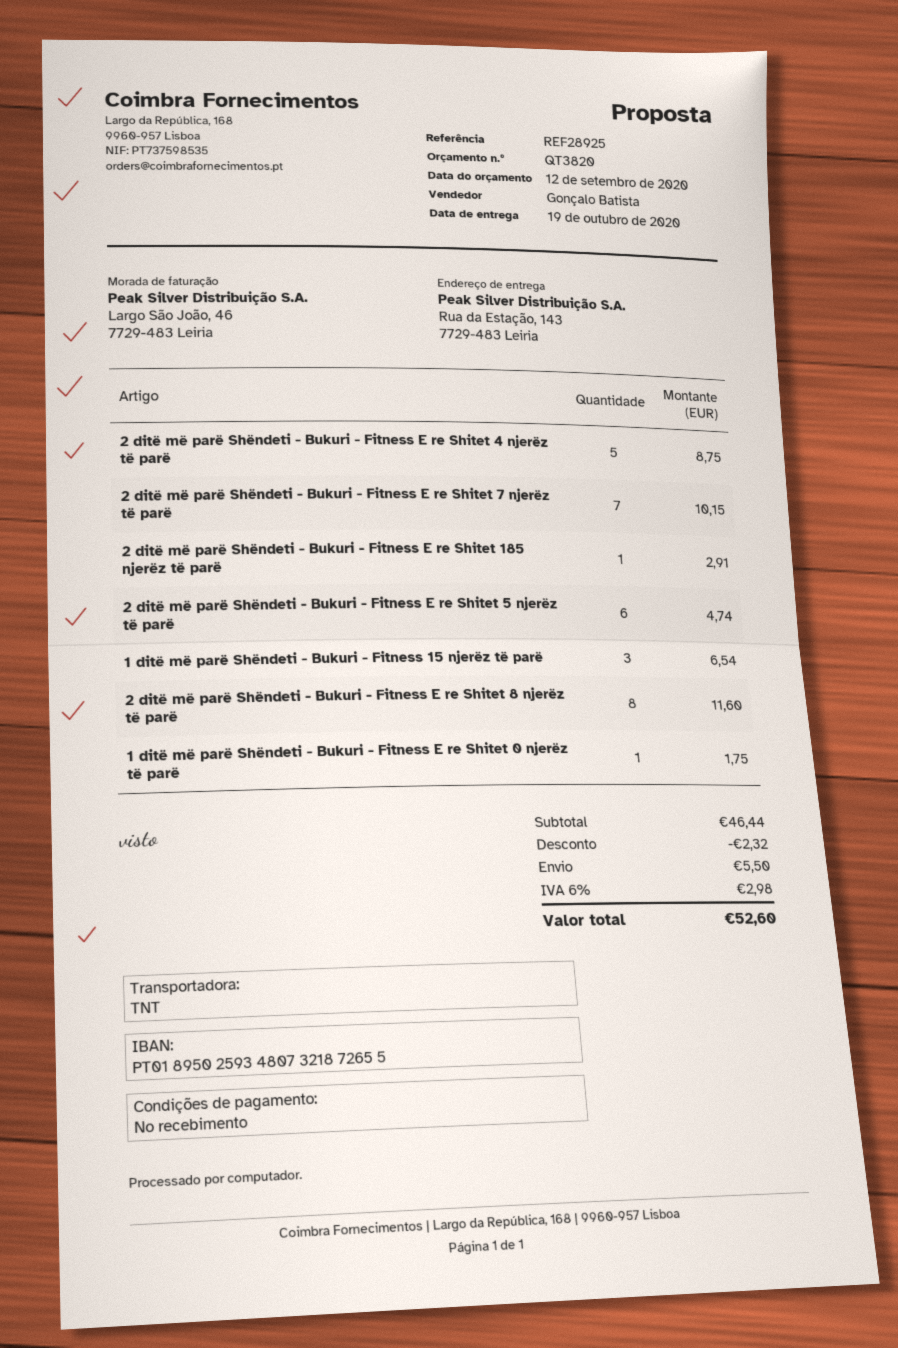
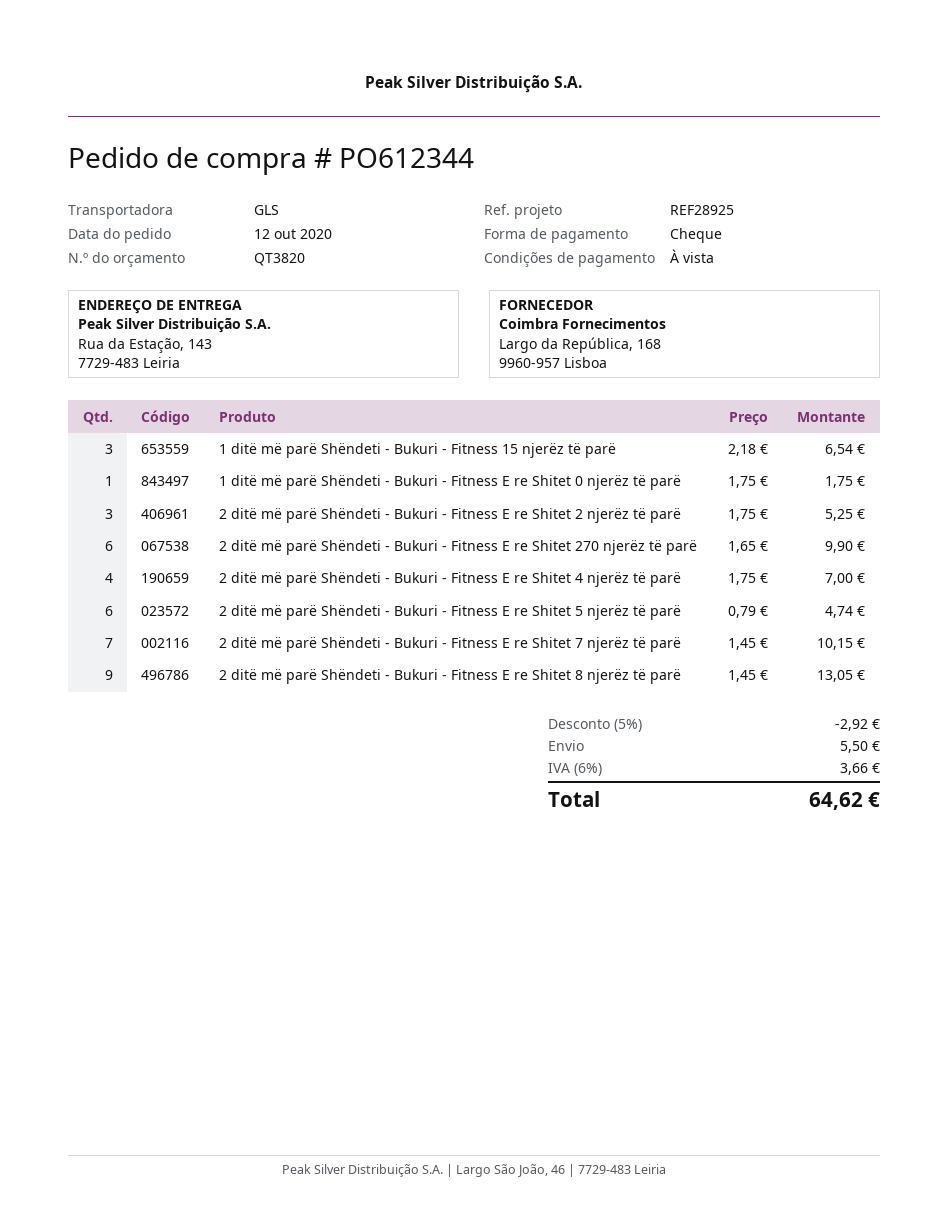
shipping method: TNT -> GLS
2 ditë më parë Shëndeti - Bukuri - Fitness E re Shitet 4 njerëz të parë: 5 for 8.75 -> 4 for 7.00
2 ditë më parë Shëndeti - Bukuri - Fitness E re Shitet 185 njerëz të parë: 1 for 2.91 -> none
2 ditë më parë Shëndeti - Bukuri - Fitness E re Shitet 8 njerëz të parë: 8 for 11.60 -> 9 for 13.05
2 ditë më parë Shëndeti - Bukuri - Fitness E re Shitet 2 njerëz të parë: none -> 3 for 5.25
2 ditë më parë Shëndeti - Bukuri - Fitness E re Shitet 270 njerëz të parë: none -> 6 for 9.90
discount: 2.32 -> 2.92
tax: 6% = 2.98 -> 6% = 3.66
total: 52.60 -> 64.62

